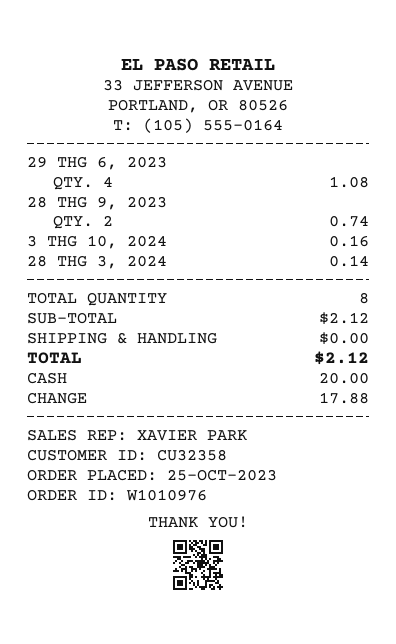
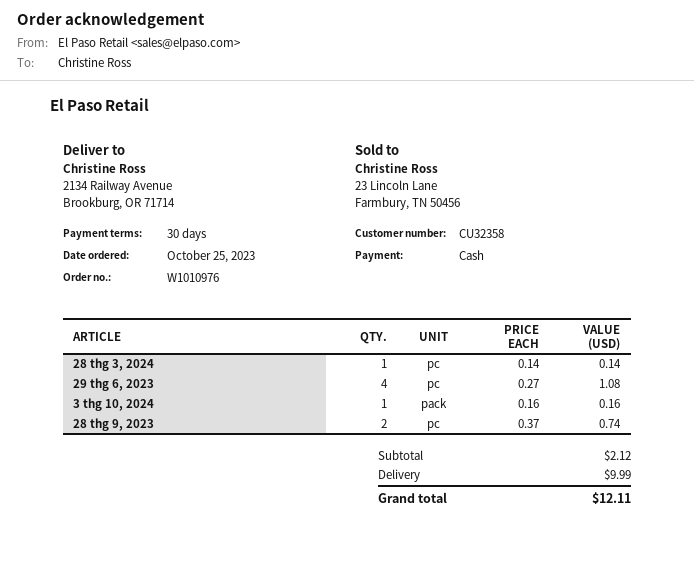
shipping: 0.00 -> 9.99
total: 2.12 -> 12.11

